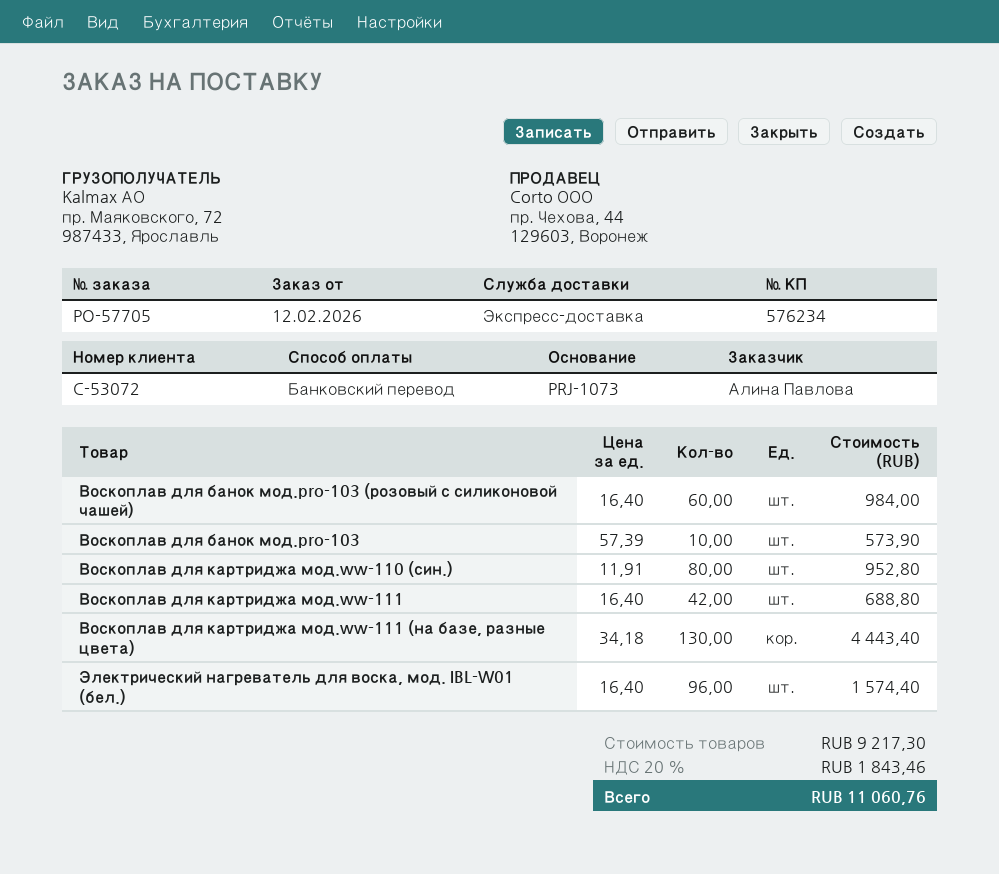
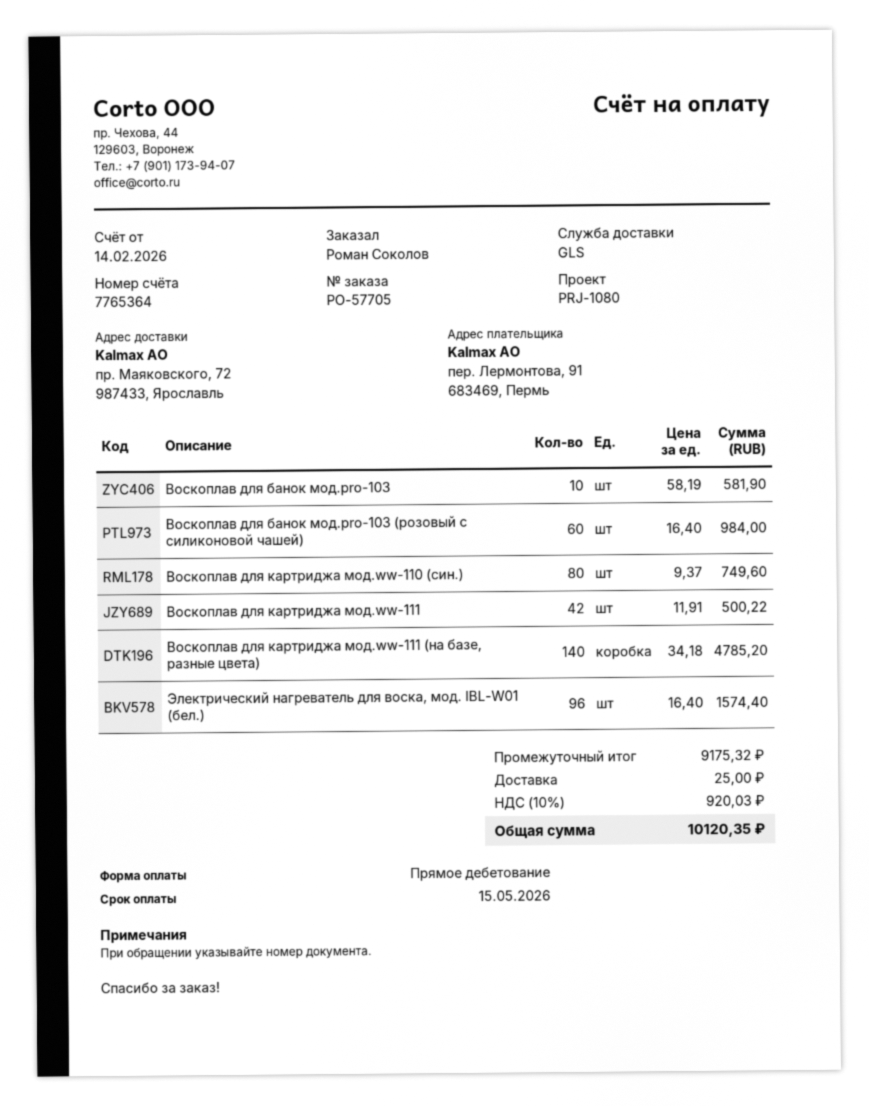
reference: PRJ-1073 -> PRJ-1080
ordered by: Алина Павлова -> Роман Соколов
payment method: bank transfer -> direct debit
shipping method: express -> GLS
Воскоплав для банок мод.pro-103: 10 x 57.39 = 573.90 -> 10 x 58.19 = 581.90
Воскоплав для картриджа мод.ww-110 (син.): 80 x 11.91 = 952.80 -> 80 x 9.37 = 749.60
Воскоплав для картриджа мод.ww-111: 42 x 16.40 = 688.80 -> 42 x 11.91 = 500.22
Воскоплав для картриджа мод.ww-111 (на базе, разные цвета): 130 x 34.18 = 4443.40 -> 140 x 34.18 = 4785.20
subtotal: 9217.30 -> 9175.32
shipping: none -> 25.00
tax: 20% = 1843.46 -> 10% = 920.03
total: 11060.76 -> 10120.35

